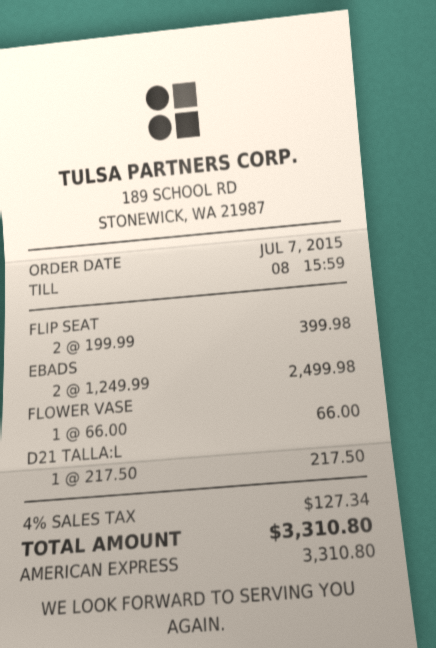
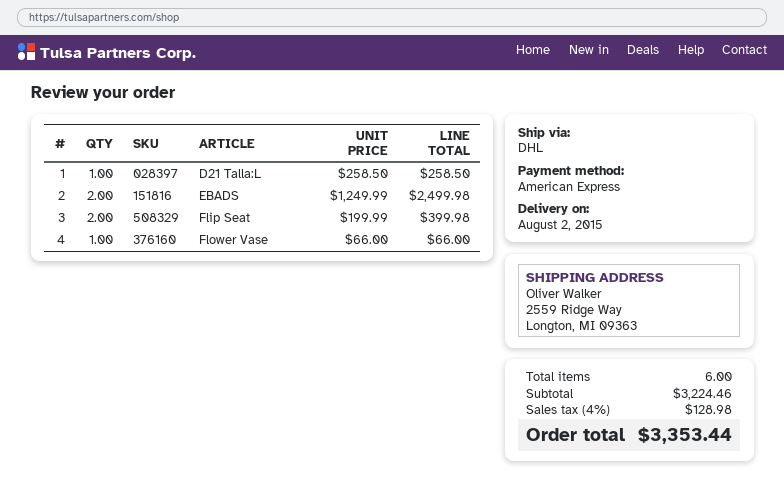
D21 TALLA:L: 1 x 217.50 = 217.50 -> 1 x 258.50 = 258.50
tax: 4% = 127.34 -> 4% = 128.98
total: 3310.80 -> 3353.44

